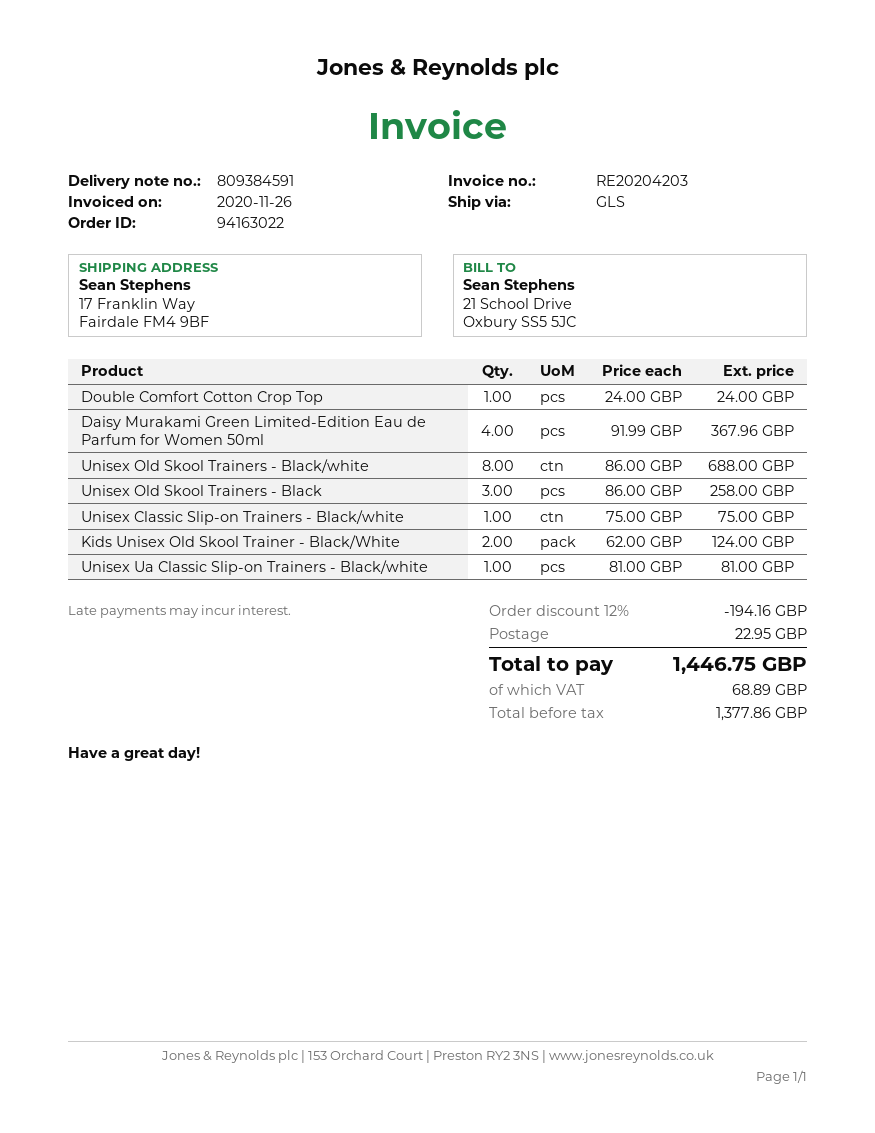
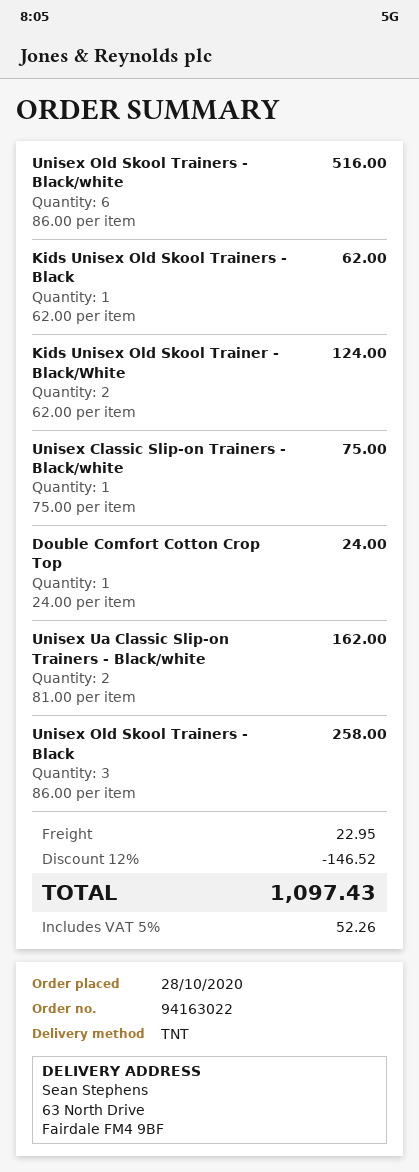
shipping method: GLS -> TNT
ship to: 17 Franklin Way, Fairdale FM4 9BF -> 63 North Drive, Fairdale FM4 9BF
Daisy Murakami Green Limited-Edition Eau de Parfum for Women 50ml: 4 x 91.99 = 367.96 -> none
Unisex Old Skool Trainers - Black/white: 8 x 86.00 = 688.00 -> 6 x 86.00 = 516.00
Unisex Ua Classic Slip-on Trainers - Black/white: 1 x 81.00 = 81.00 -> 2 x 81.00 = 162.00
Kids Unisex Old Skool Trainers - Black: none -> 1 x 62.00 = 62.00
discount: 12% = 194.16 -> 12% = 146.52
tax: 68.89 -> 52.26
total: 1446.75 -> 1097.43

